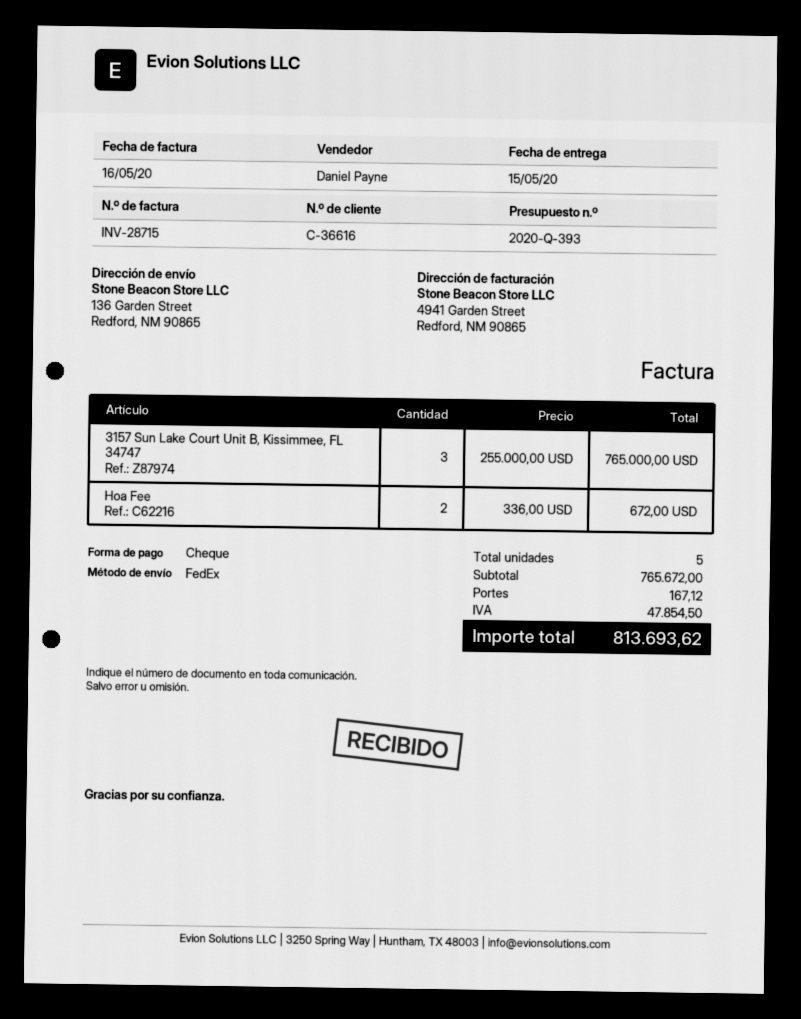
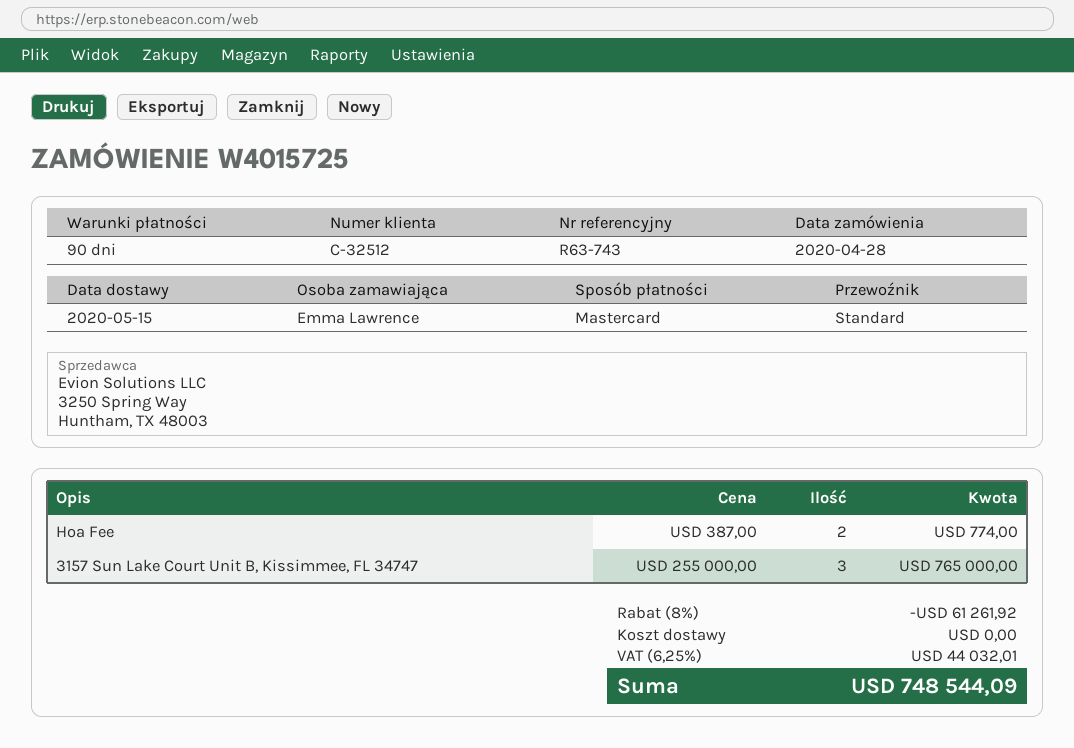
customer number: C-36616 -> C-32512
payment method: cheque -> Mastercard
shipping method: FedEx -> standard
Hoa Fee: 2 x 336.00 = 672.00 -> 2 x 387.00 = 774.00
discount: none -> 8% = 61261.92
shipping: 167.12 -> 0.00
tax: 47854.50 -> 44032.01
total: 813693.62 -> 748544.09

